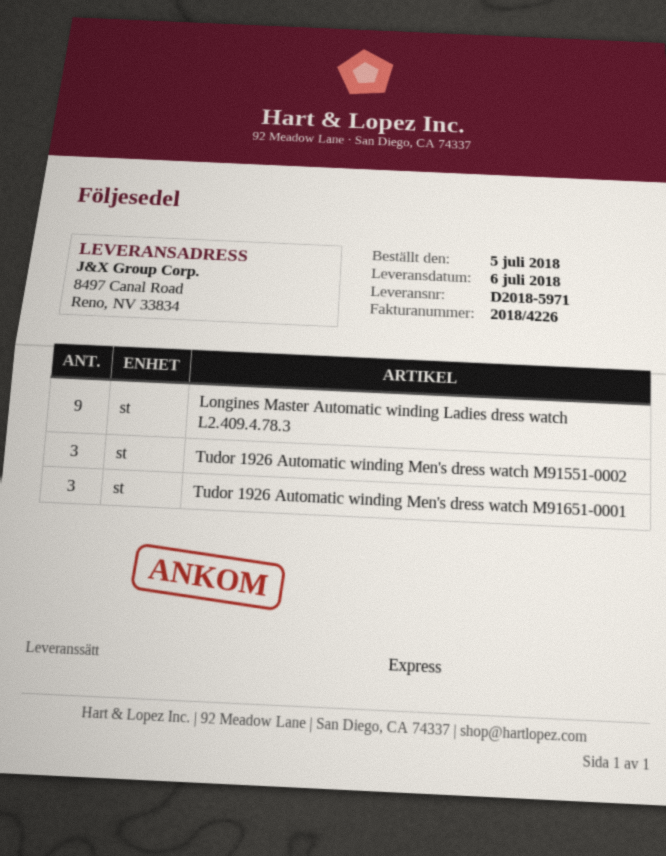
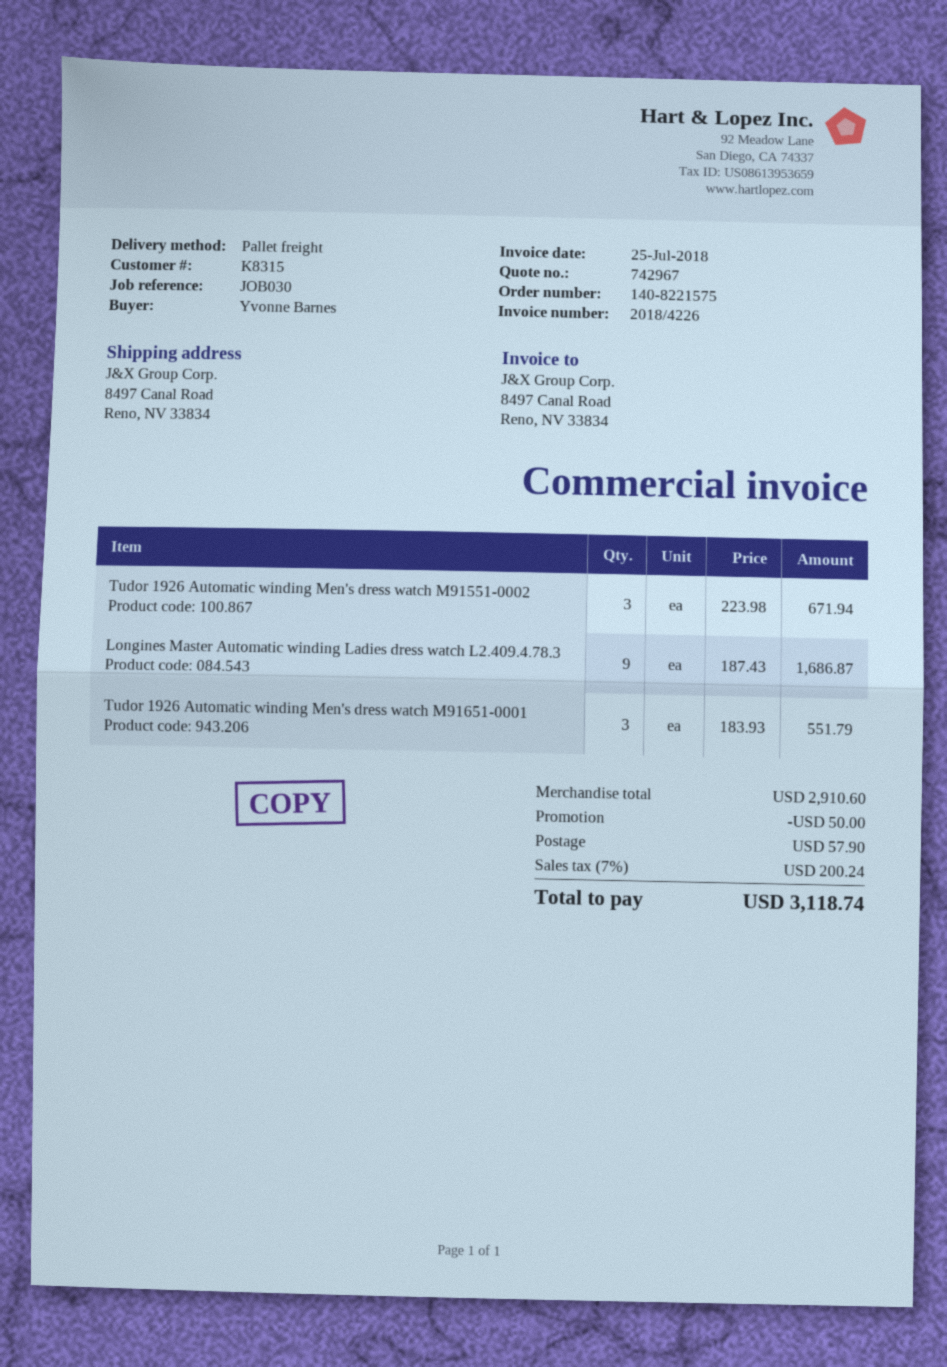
shipping method: express -> pallet freight

